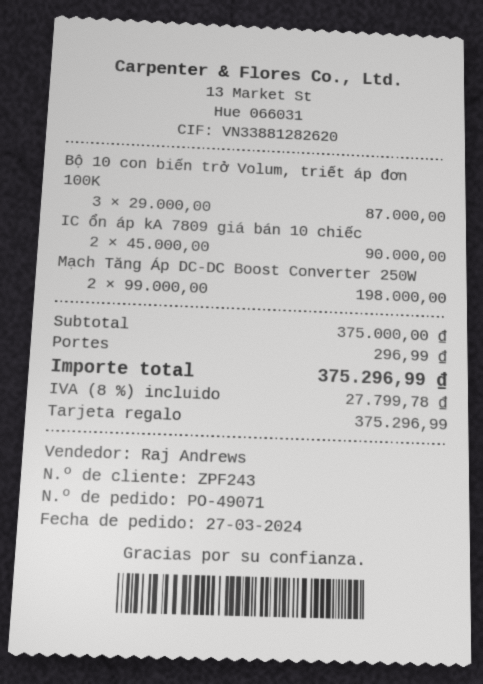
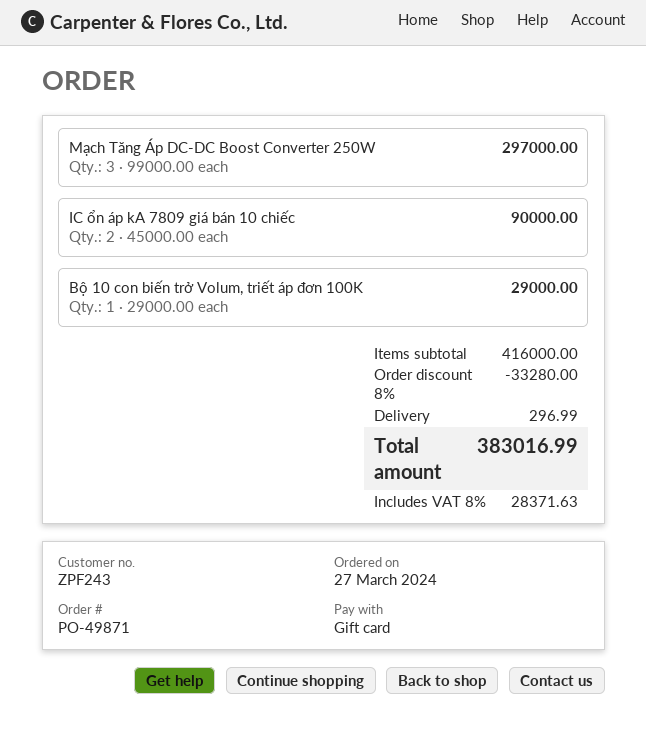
order number: PO-49071 -> PO-49871
Bộ 10 con biến trở Volum, triết áp đơn 100K: 3 x 29000.00 = 87000.00 -> 1 x 29000.00 = 29000.00
Mạch Tăng Áp DC-DC Boost Converter 250W: 2 x 99000.00 = 198000.00 -> 3 x 99000.00 = 297000.00
subtotal: 375000.00 -> 416000.00
discount: none -> 8% = 33280.00
tax: 8% = 27799.78 -> 8% = 28371.63
total: 375296.99 -> 383016.99

